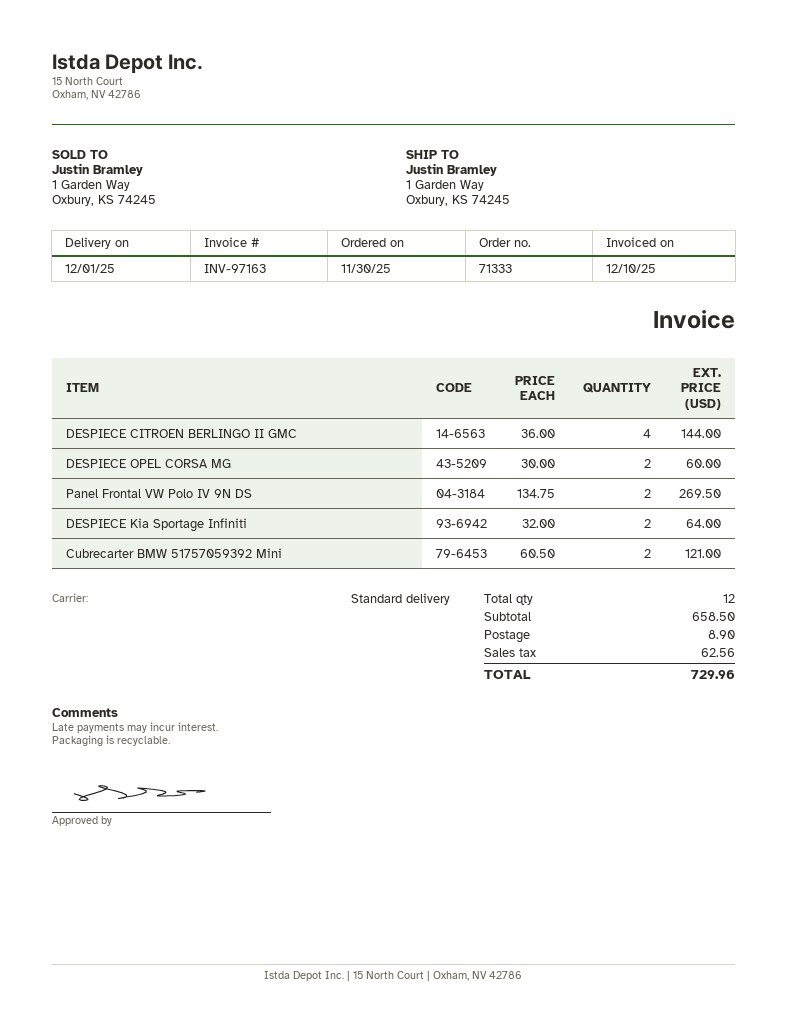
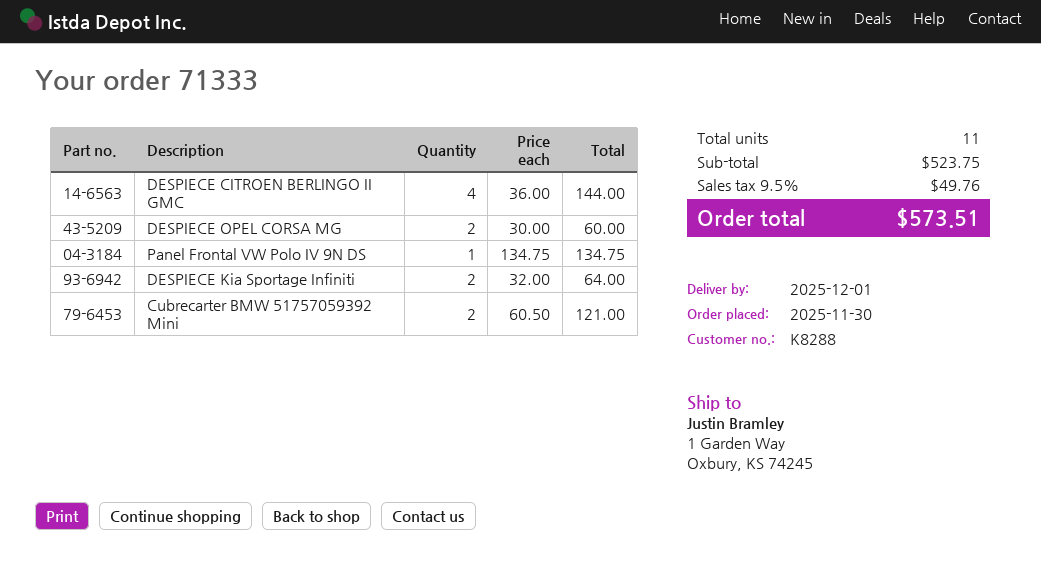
Panel Frontal VW Polo IV 9N DS: 2 x 134.75 = 269.50 -> 1 x 134.75 = 134.75
total quantity: 12 -> 11
subtotal: 658.50 -> 523.75
shipping: 8.90 -> none
tax: 62.56 -> 49.76
total: 729.96 -> 573.51

